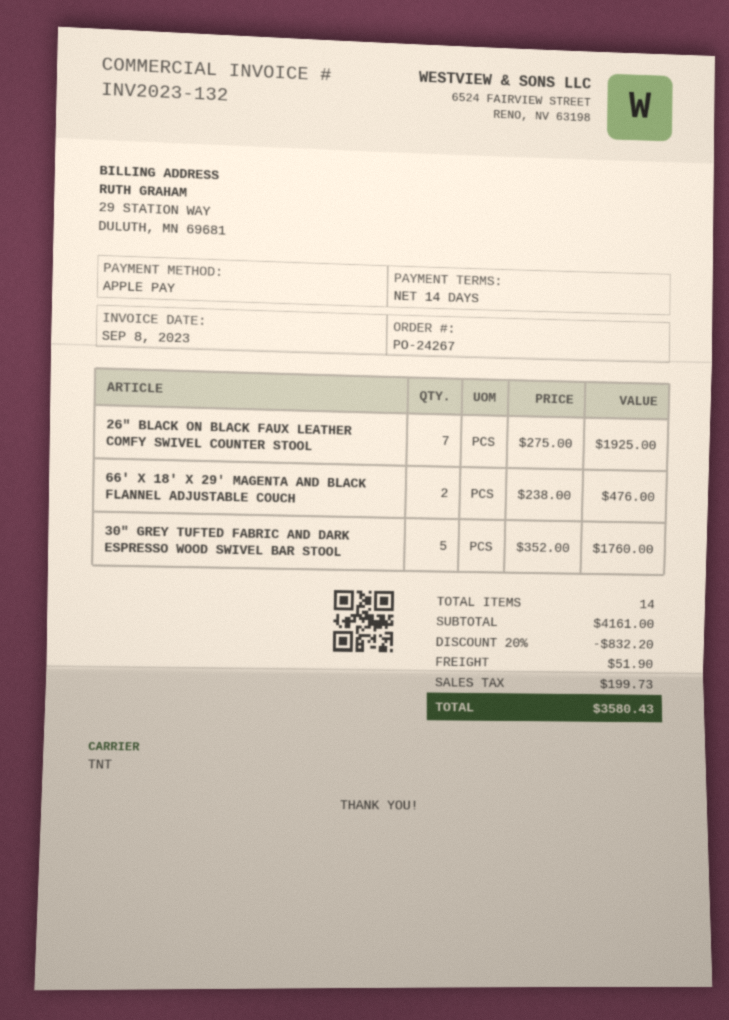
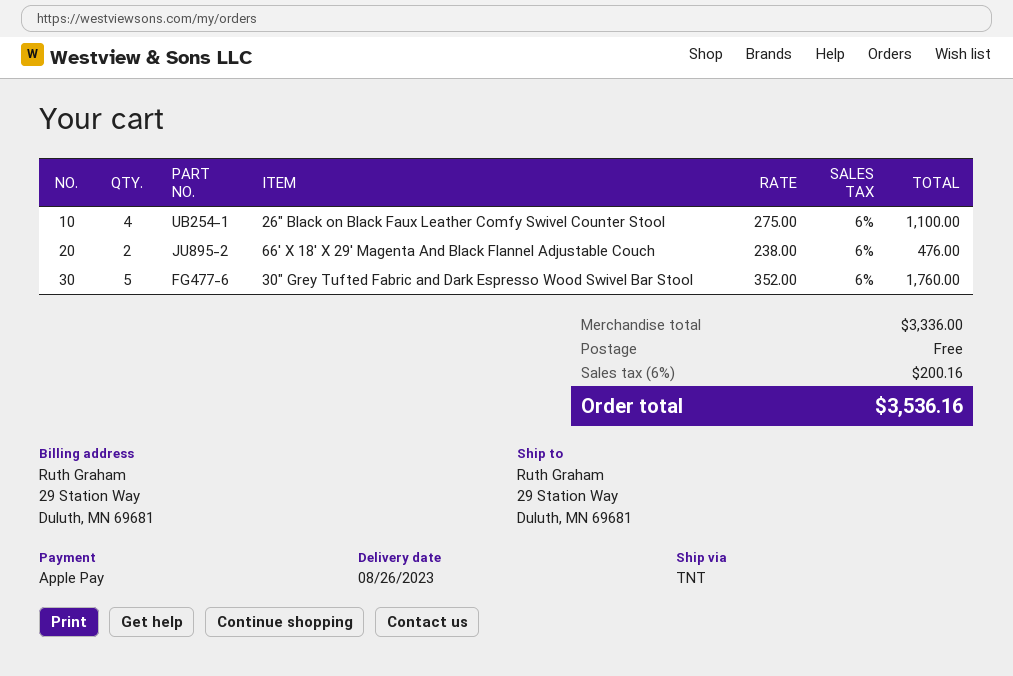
26" BLACK ON BLACK FAUX LEATHER COMFY SWIVEL COUNTER STOOL: 7 x 275.00 = 1925.00 -> 4 x 275.00 = 1100.00
subtotal: 4161.00 -> 3336.00
discount: 20% = 832.20 -> none
shipping: 51.90 -> 0.00
tax: 199.73 -> 200.16
total: 3580.43 -> 3536.16

